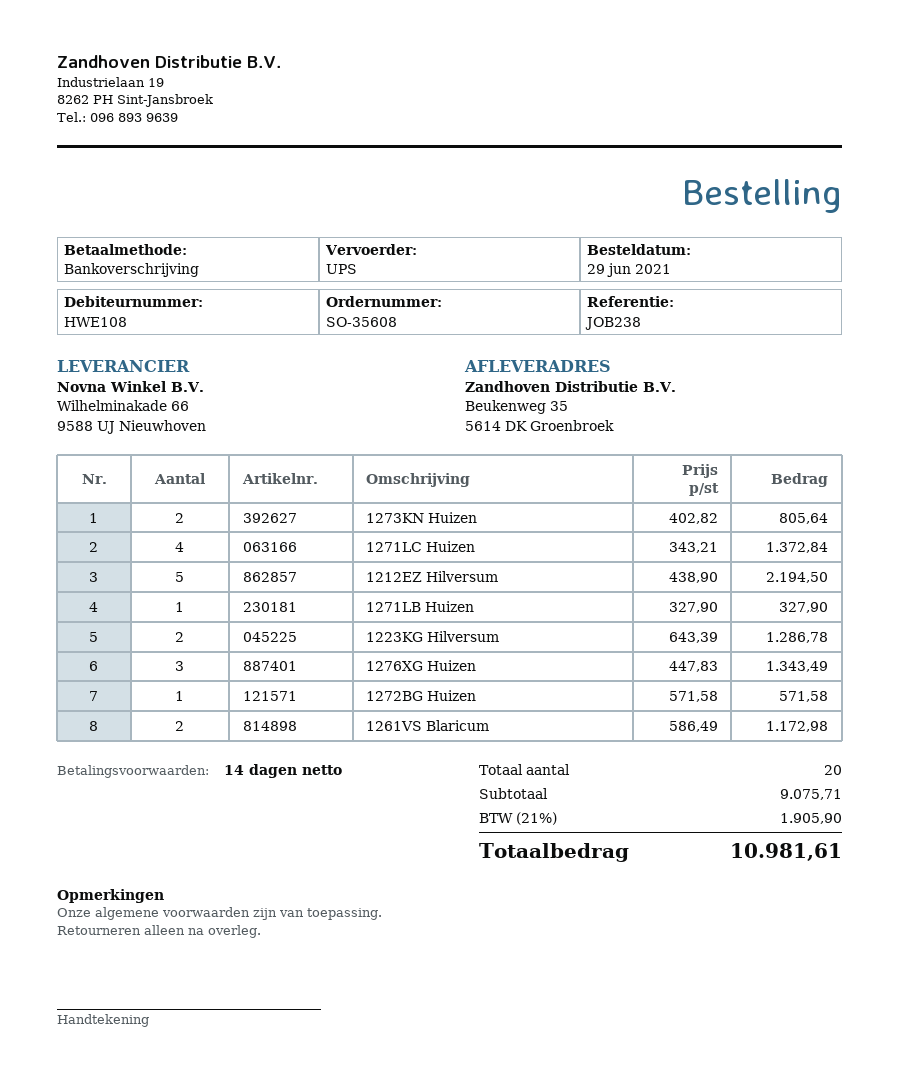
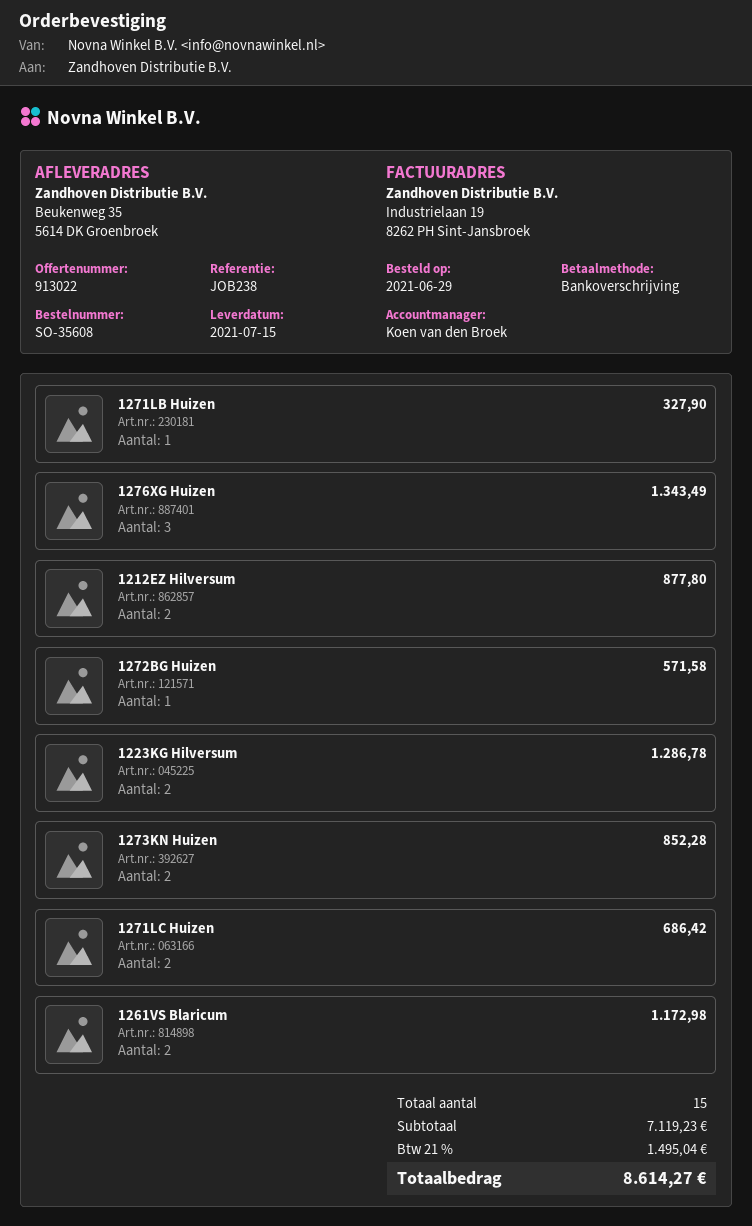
1273KN Huizen: 2 for 805.64 -> 2 for 852.28
1271LC Huizen: 4 for 1372.84 -> 2 for 686.42
1212EZ Hilversum: 5 for 2194.50 -> 2 for 877.80
total quantity: 20 -> 15
subtotal: 9075.71 -> 7119.23
tax: 21% = 1905.90 -> 21% = 1495.04
total: 10981.61 -> 8614.27

